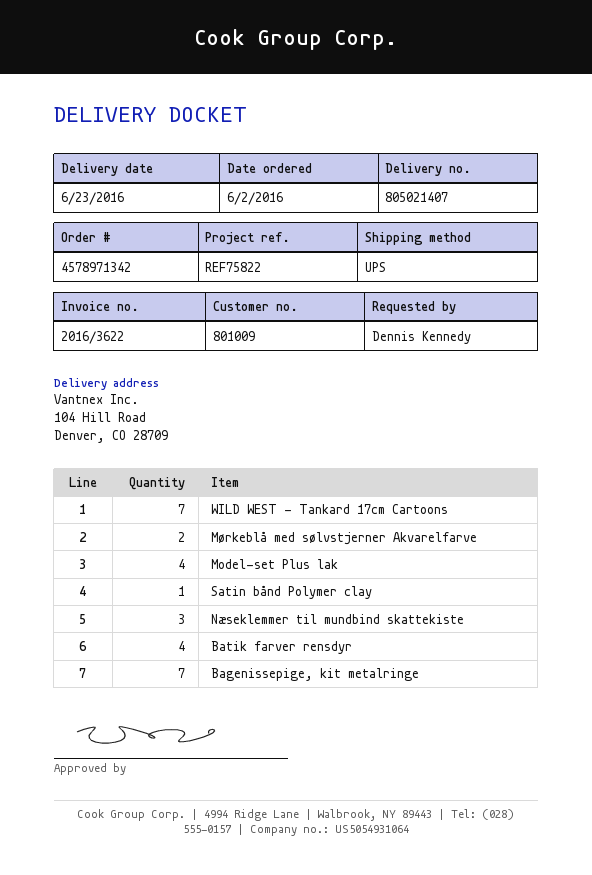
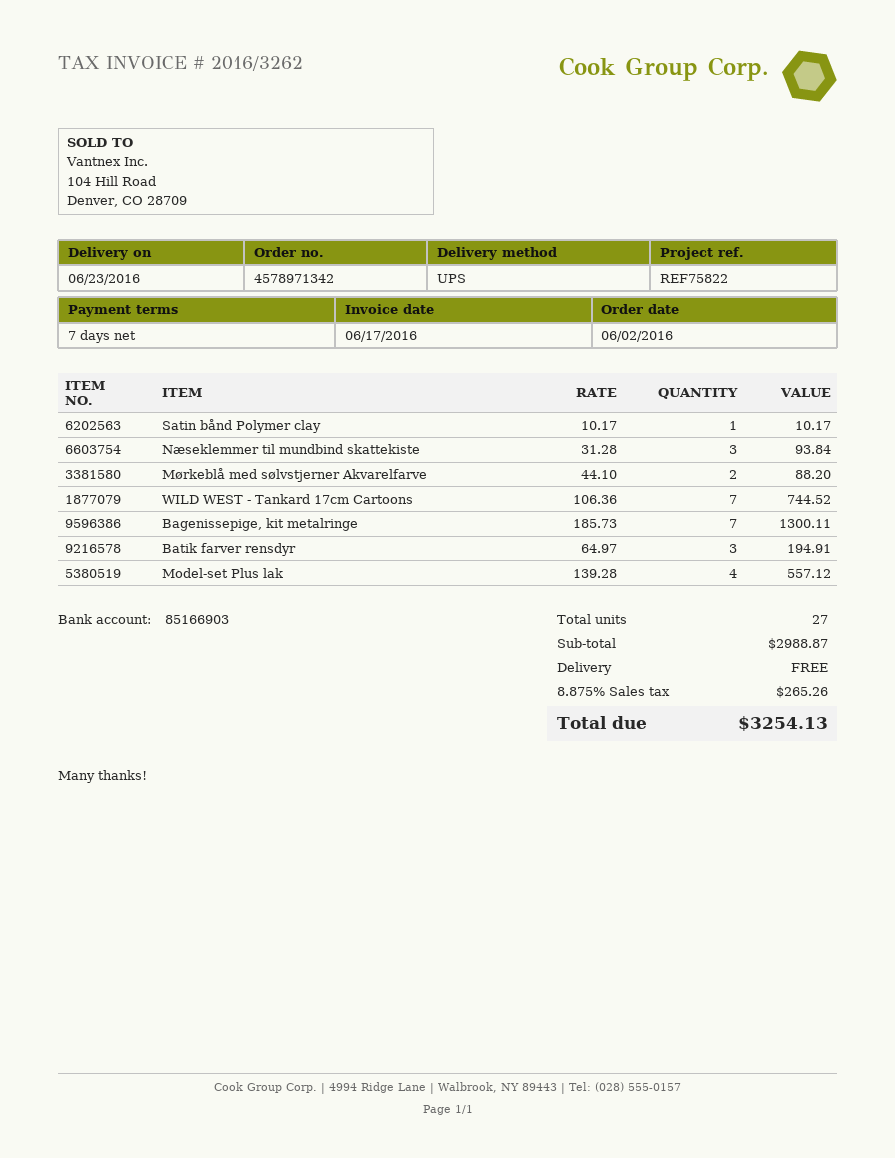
invoice number: 2016/3622 -> 2016/3262
Batik farver rensdyr: 4 -> 3

